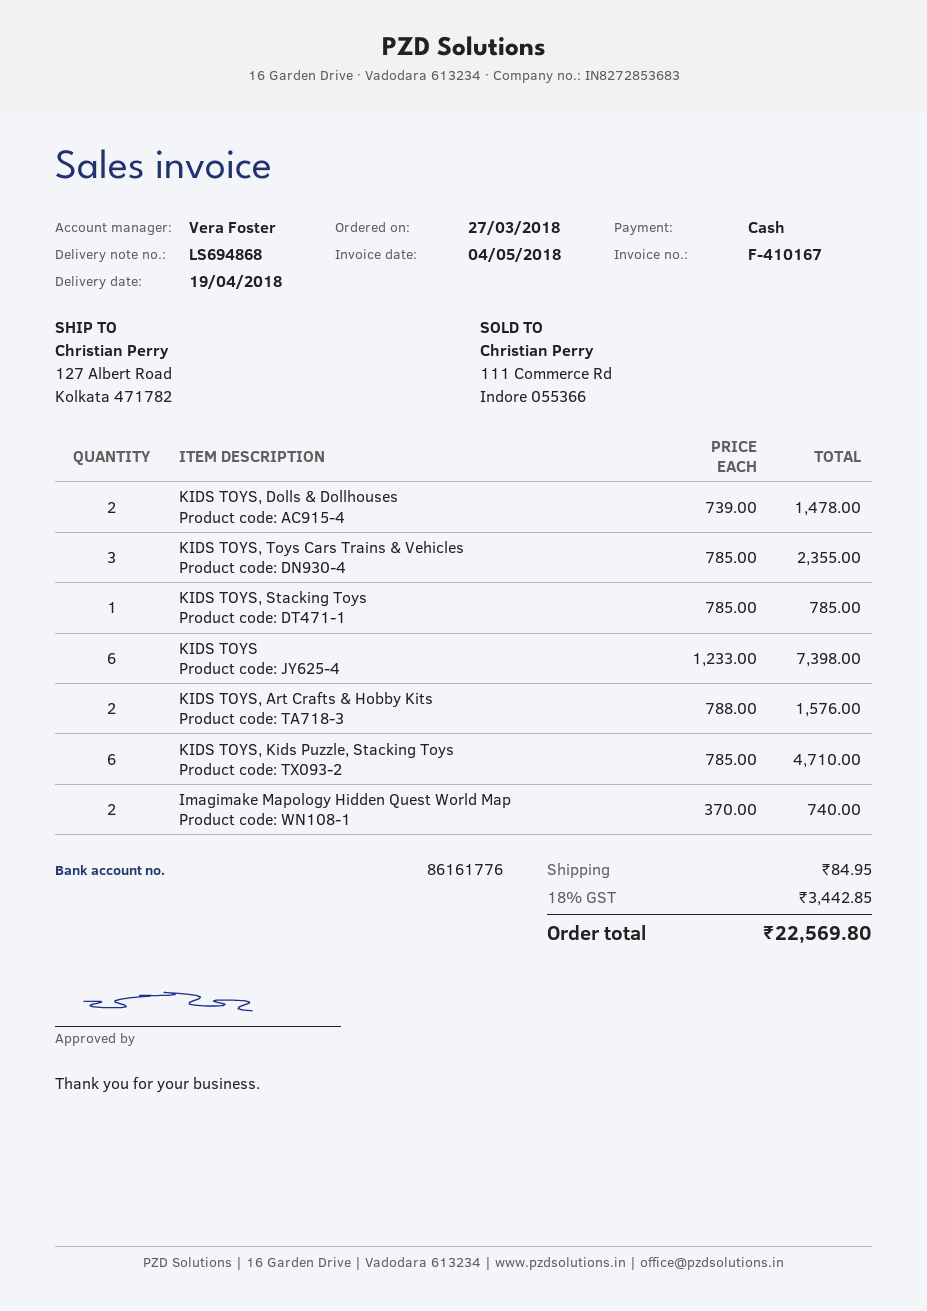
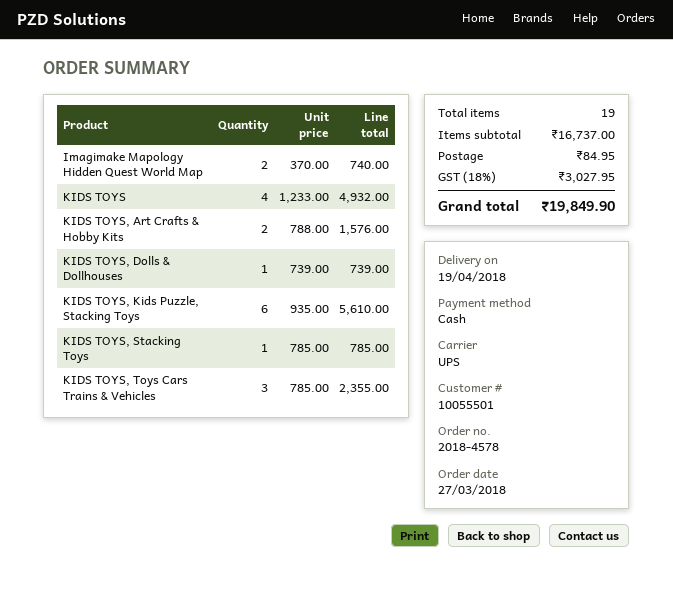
KIDS TOYS, Dolls & Dollhouses: 2 x 739.00 = 1478.00 -> 1 x 739.00 = 739.00
KIDS TOYS: 6 x 1233.00 = 7398.00 -> 4 x 1233.00 = 4932.00
KIDS TOYS, Kids Puzzle, Stacking Toys: 6 x 785.00 = 4710.00 -> 6 x 935.00 = 5610.00
tax: 18% = 3442.85 -> 18% = 3027.95
total: 22569.80 -> 19849.90

